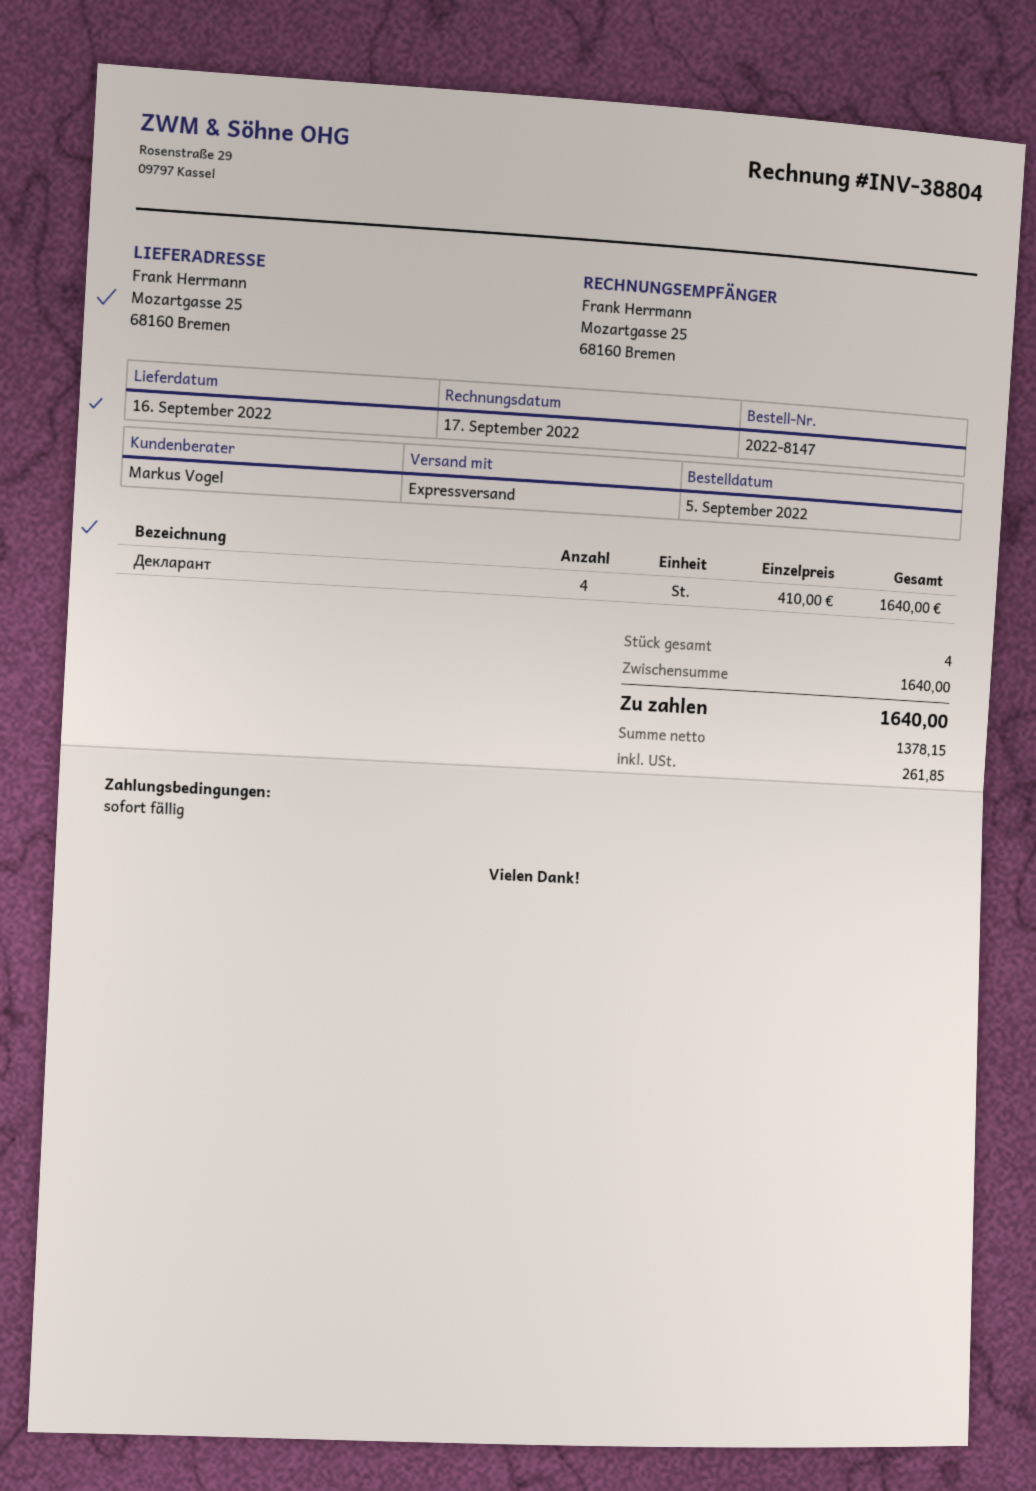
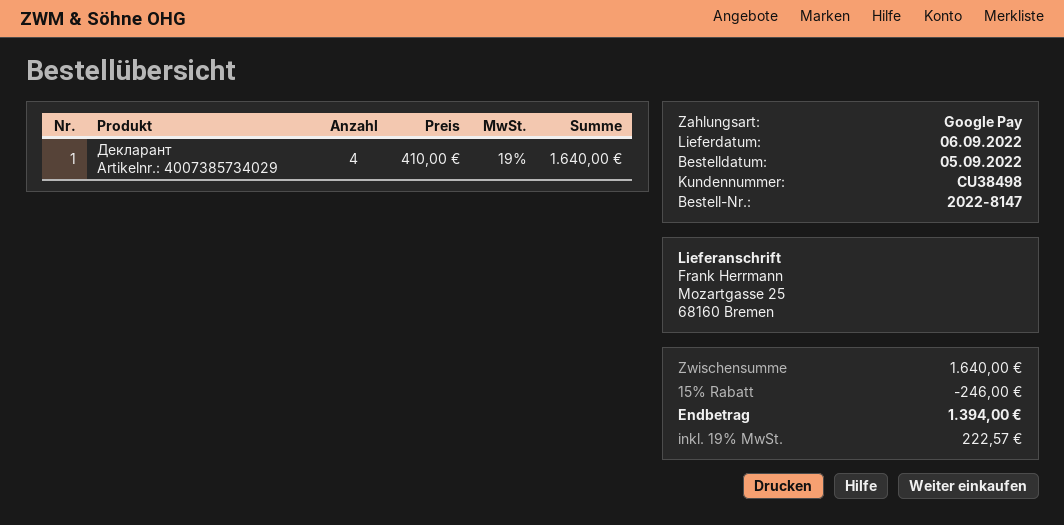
delivery date: 2022-09-16 -> 2022-09-06
discount: none -> 15% = 246.00
tax: 261.85 -> 222.57
total: 1640.00 -> 1394.00

